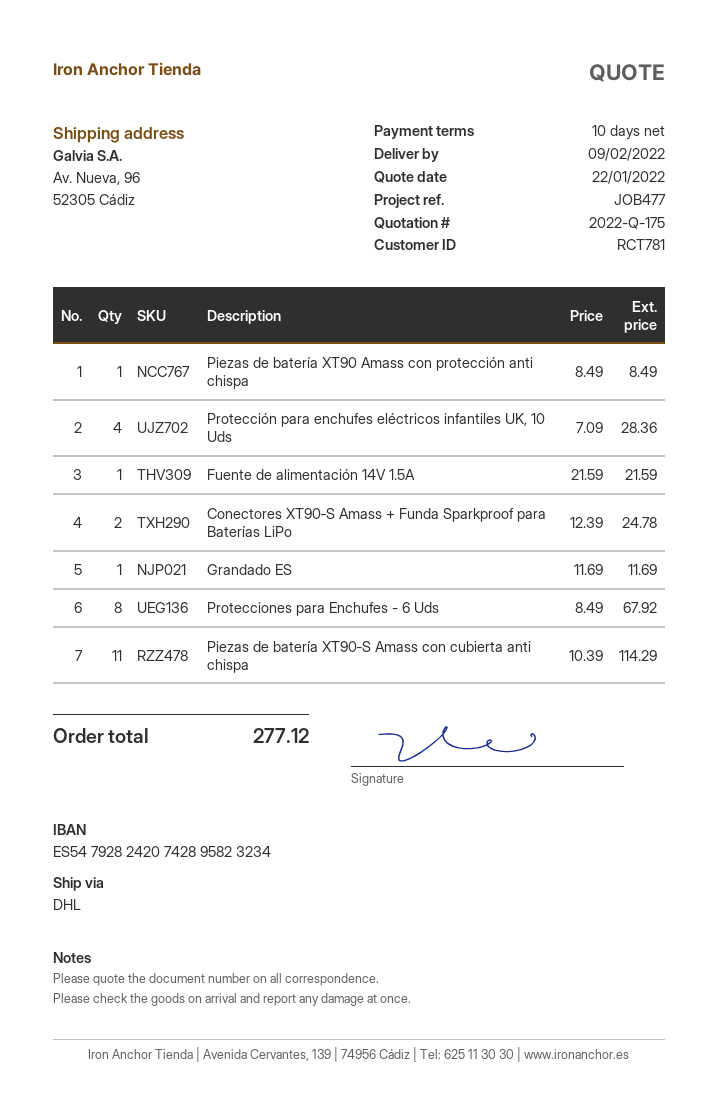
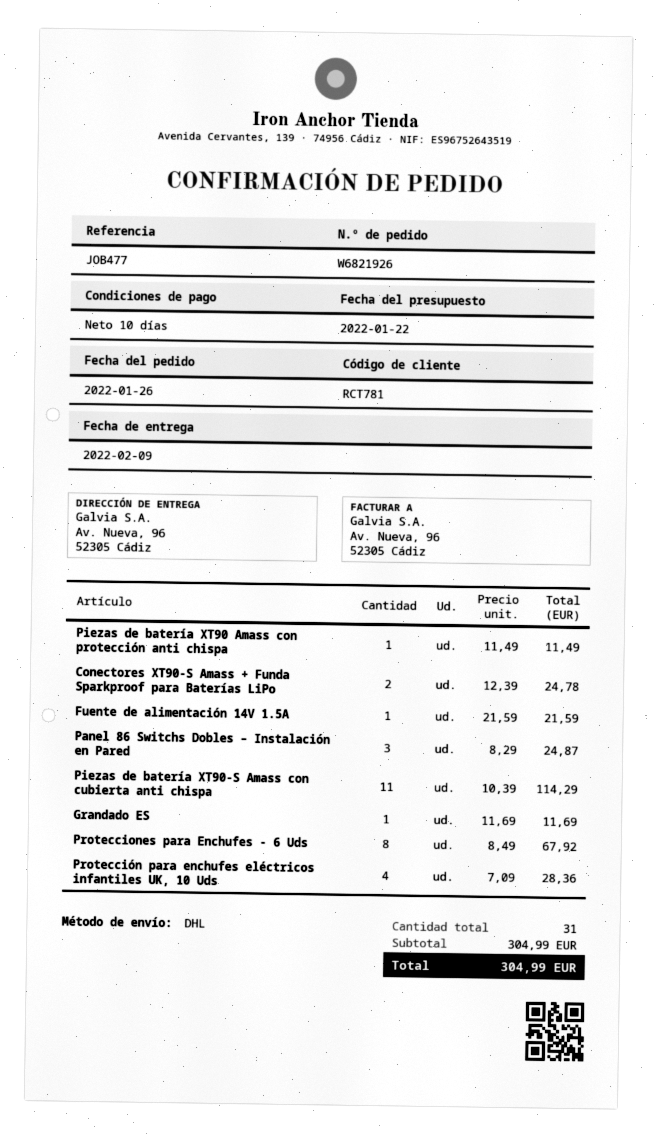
Piezas de batería XT90 Amass con protección anti chispa: 1 x 8.49 = 8.49 -> 1 x 11.49 = 11.49
Panel 86 Switchs Dobles – Instalación en Pared: none -> 3 x 8.29 = 24.87
total: 277.12 -> 304.99

